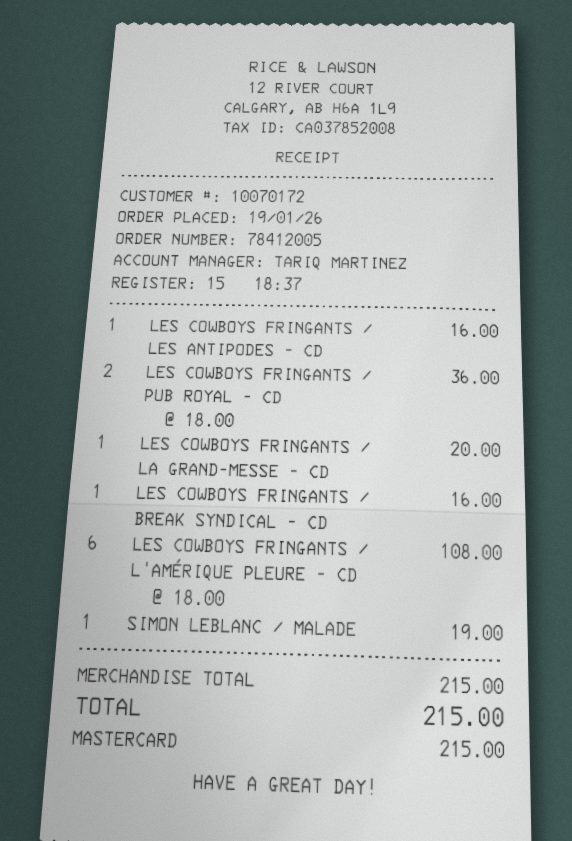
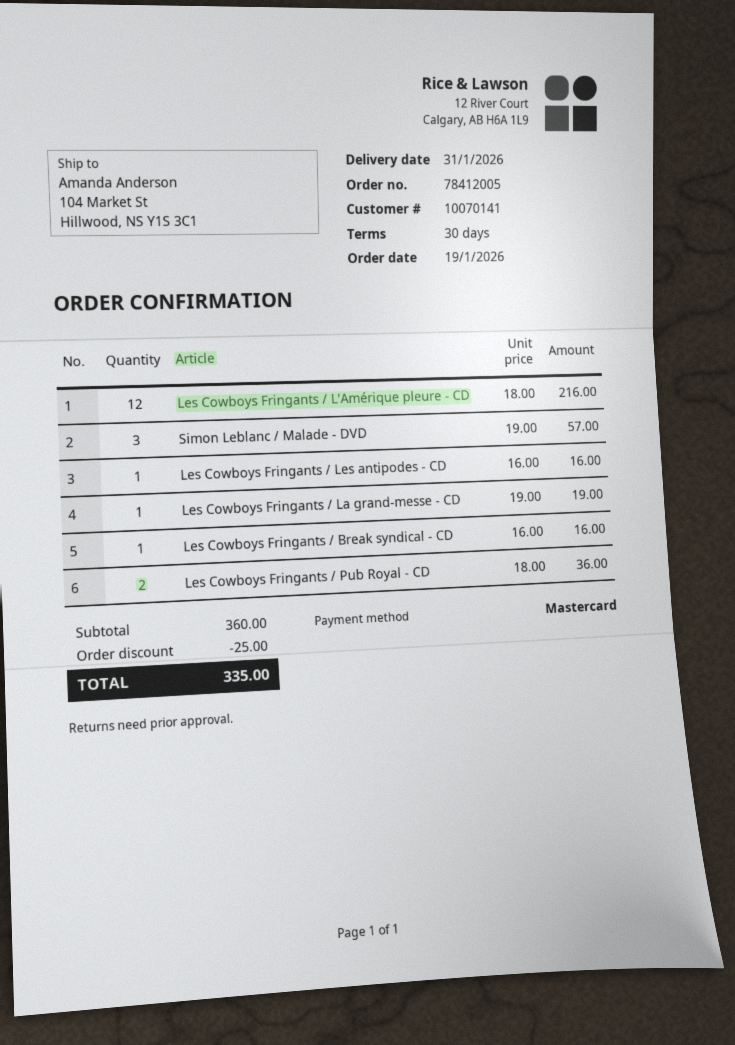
customer number: 10070172 -> 10070141
LES COWBOYS FRINGANTS / LA GRAND-MESSE - CD: 1 x 20.00 = 20.00 -> 1 x 19.00 = 19.00
LES COWBOYS FRINGANTS / L'AMÉRIQUE PLEURE - CD: 6 x 18.00 = 108.00 -> 12 x 18.00 = 216.00
SIMON LEBLANC / MALADE: 1 x 19.00 = 19.00 -> 3 x 19.00 = 57.00
subtotal: 215.00 -> 360.00
discount: none -> 25.00
total: 215.00 -> 335.00

